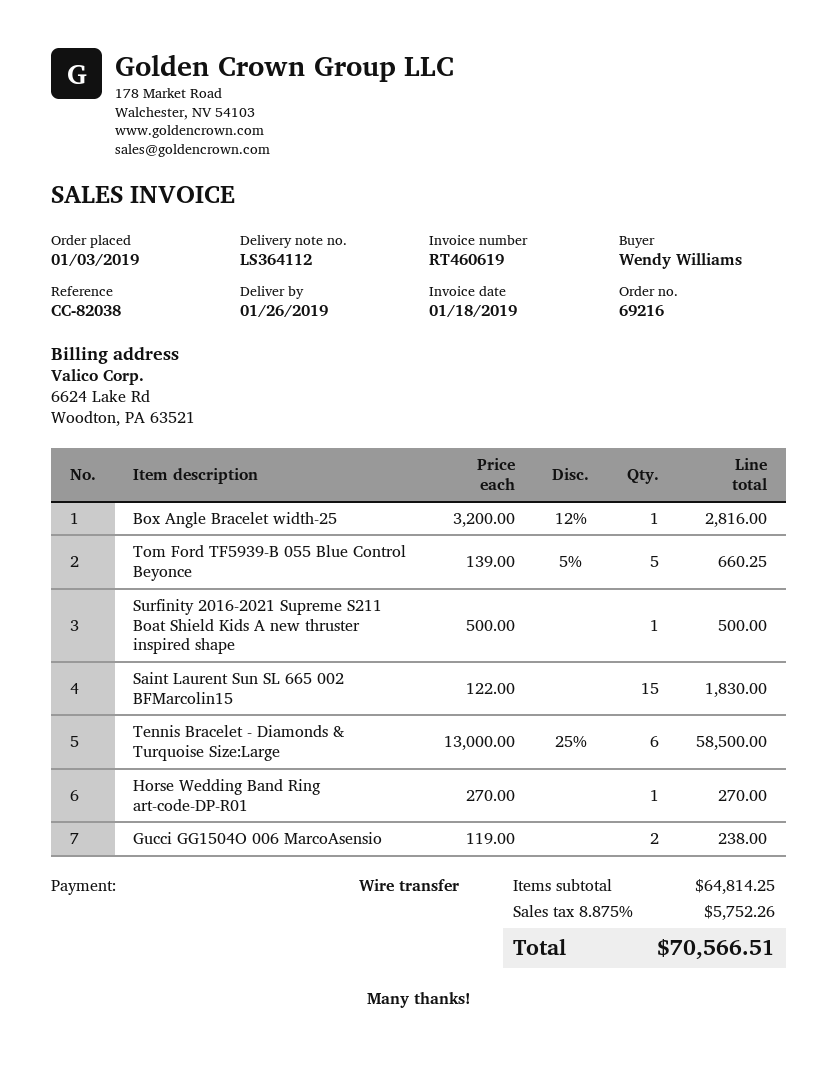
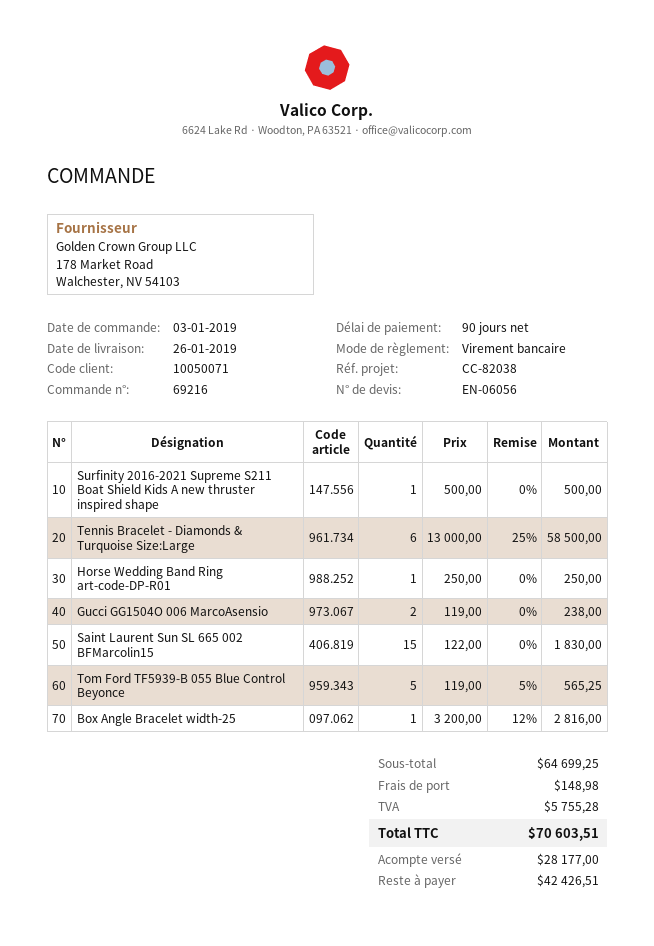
Tom Ford TF5939-B 055 Blue Control Beyonce: 5 x 139.00 - 5% = 660.25 -> 5 x 119.00 - 5% = 565.25
Horse Wedding Band Ring art-code-DP-R01: 1 x 270.00 = 270.00 -> 1 x 250.00 = 250.00
subtotal: 64814.25 -> 64699.25
shipping: none -> 148.98
tax: 5752.26 -> 5755.28
total: 70566.51 -> 70603.51

